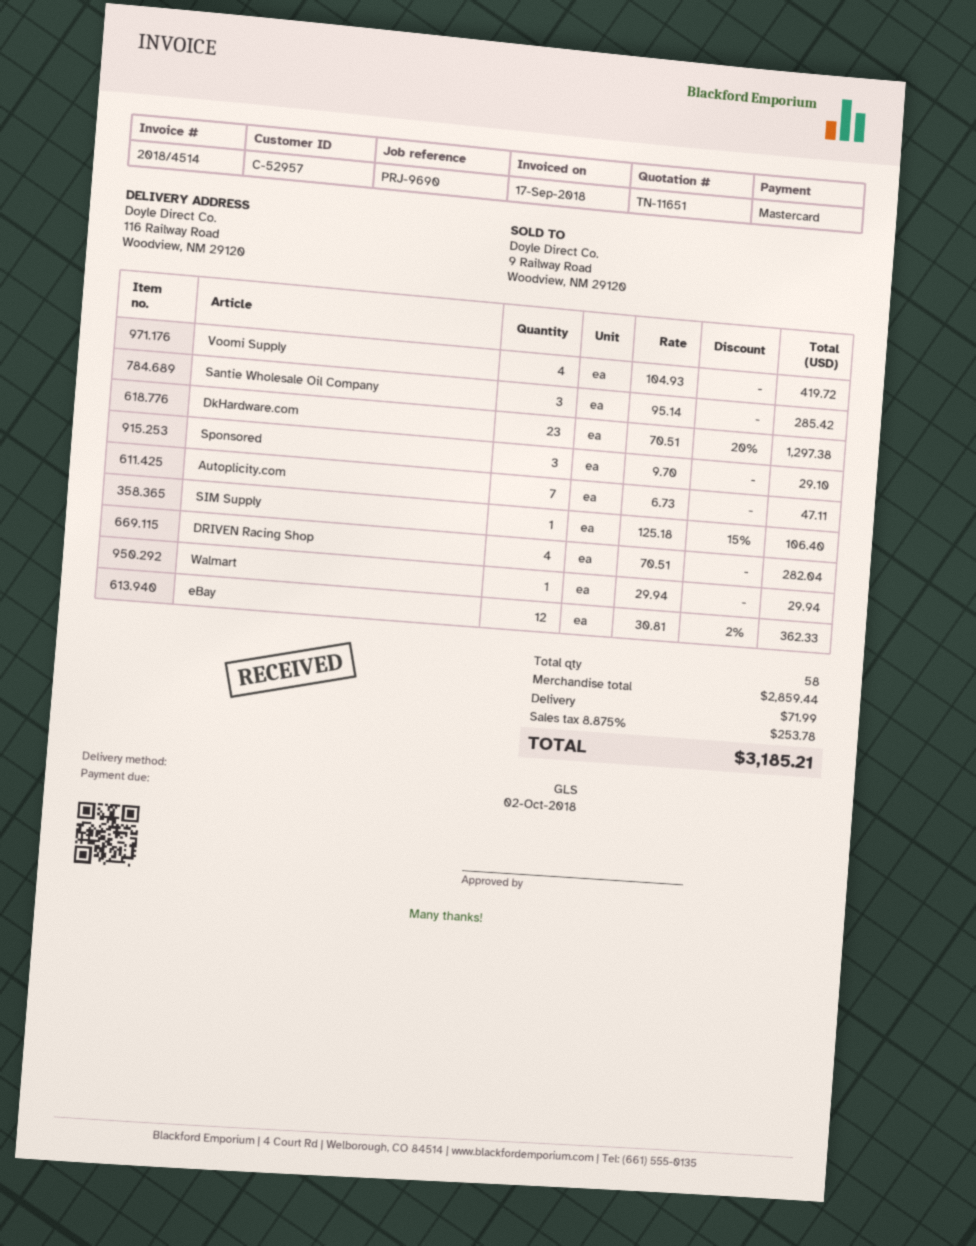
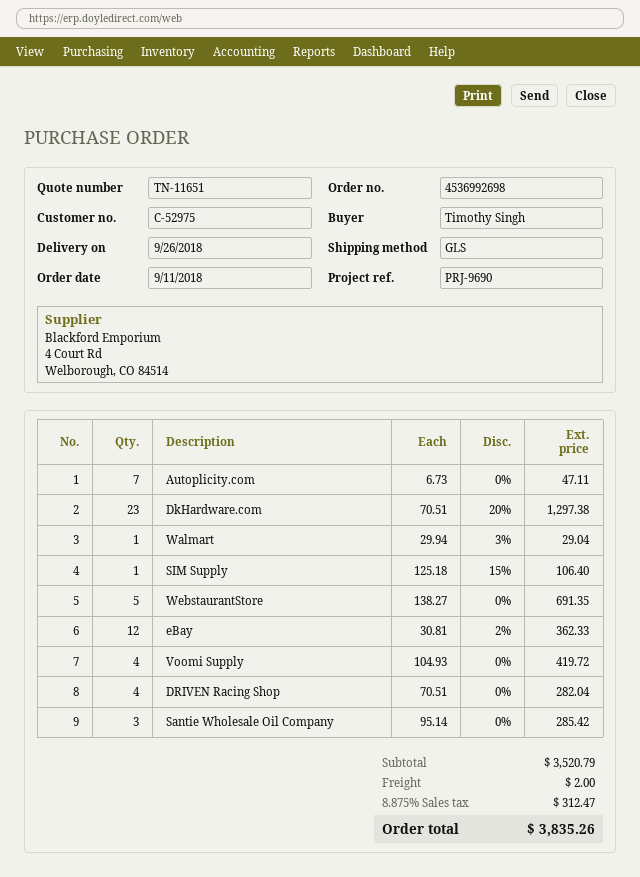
customer number: C-52957 -> C-52975
Sponsored: 3 x 9.70 = 29.10 -> none
Walmart: 1 x 29.94 = 29.94 -> 1 x 29.94 - 3% = 29.04
WebstaurantStore: none -> 5 x 138.27 = 691.35
subtotal: 2859.44 -> 3520.79
shipping: 71.99 -> 2.00
tax: 8.875% = 253.78 -> 8.875% = 312.47
total: 3185.21 -> 3835.26

